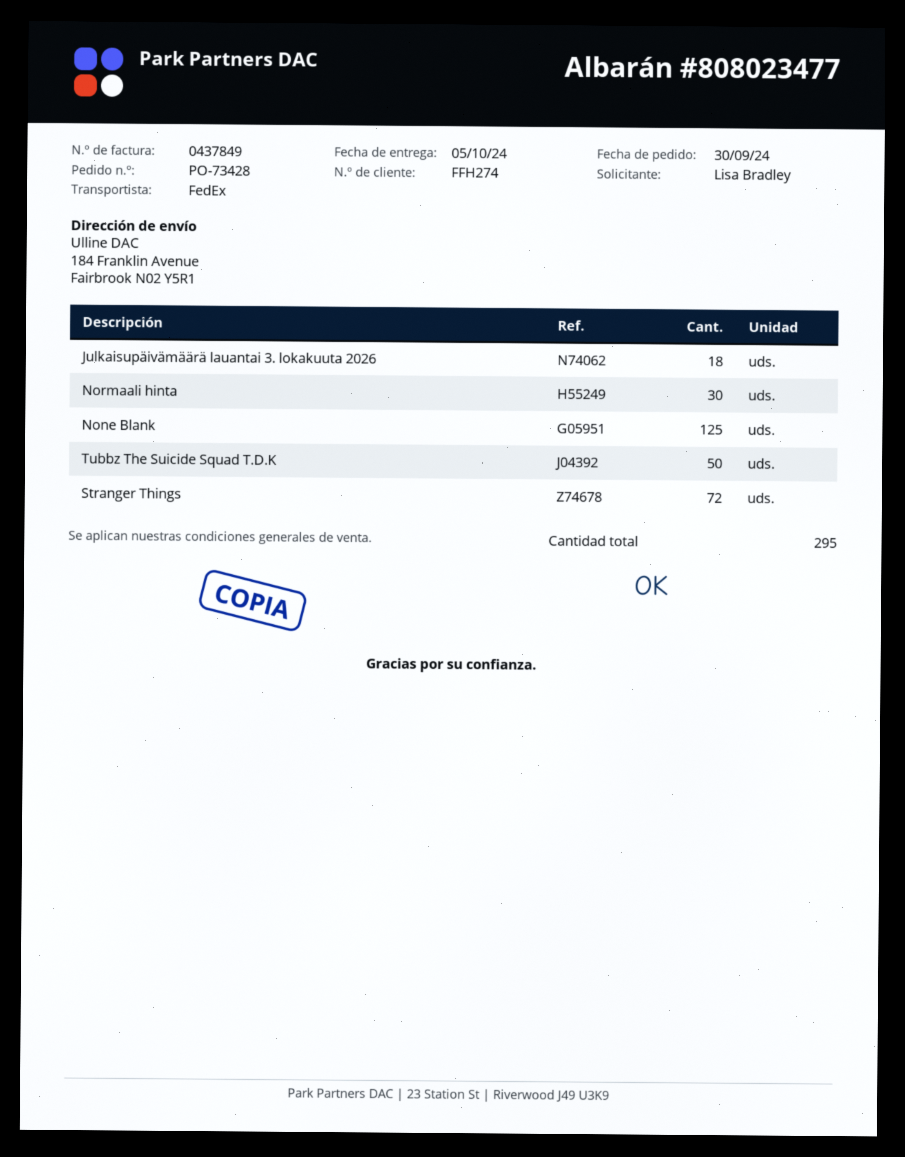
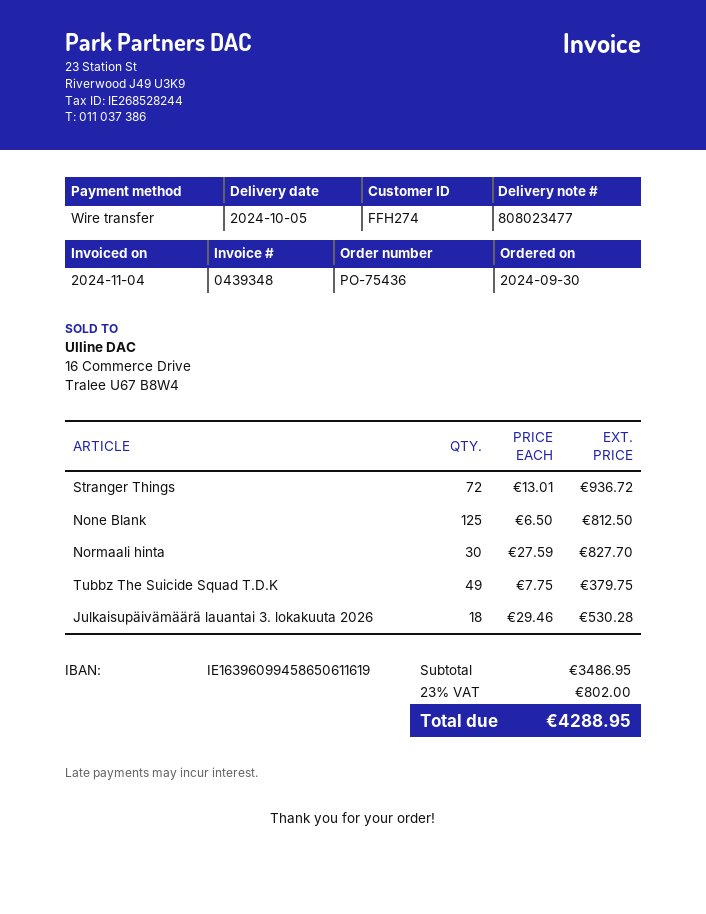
order number: PO-73428 -> PO-75436
invoice number: 0437849 -> 0439348
Tubbz The Suicide Squad T.D.K: 50 -> 49

